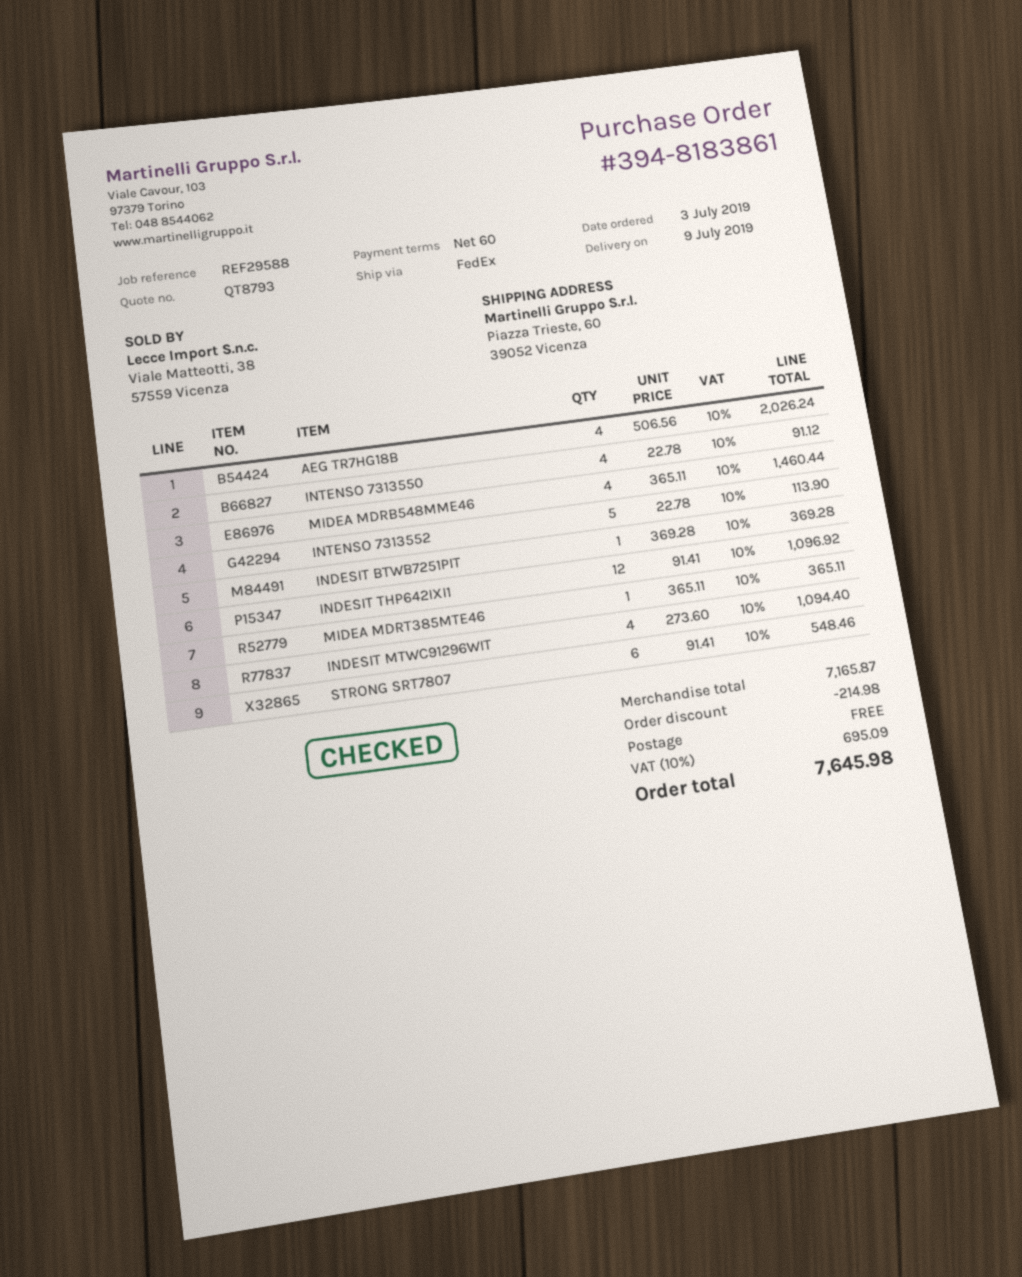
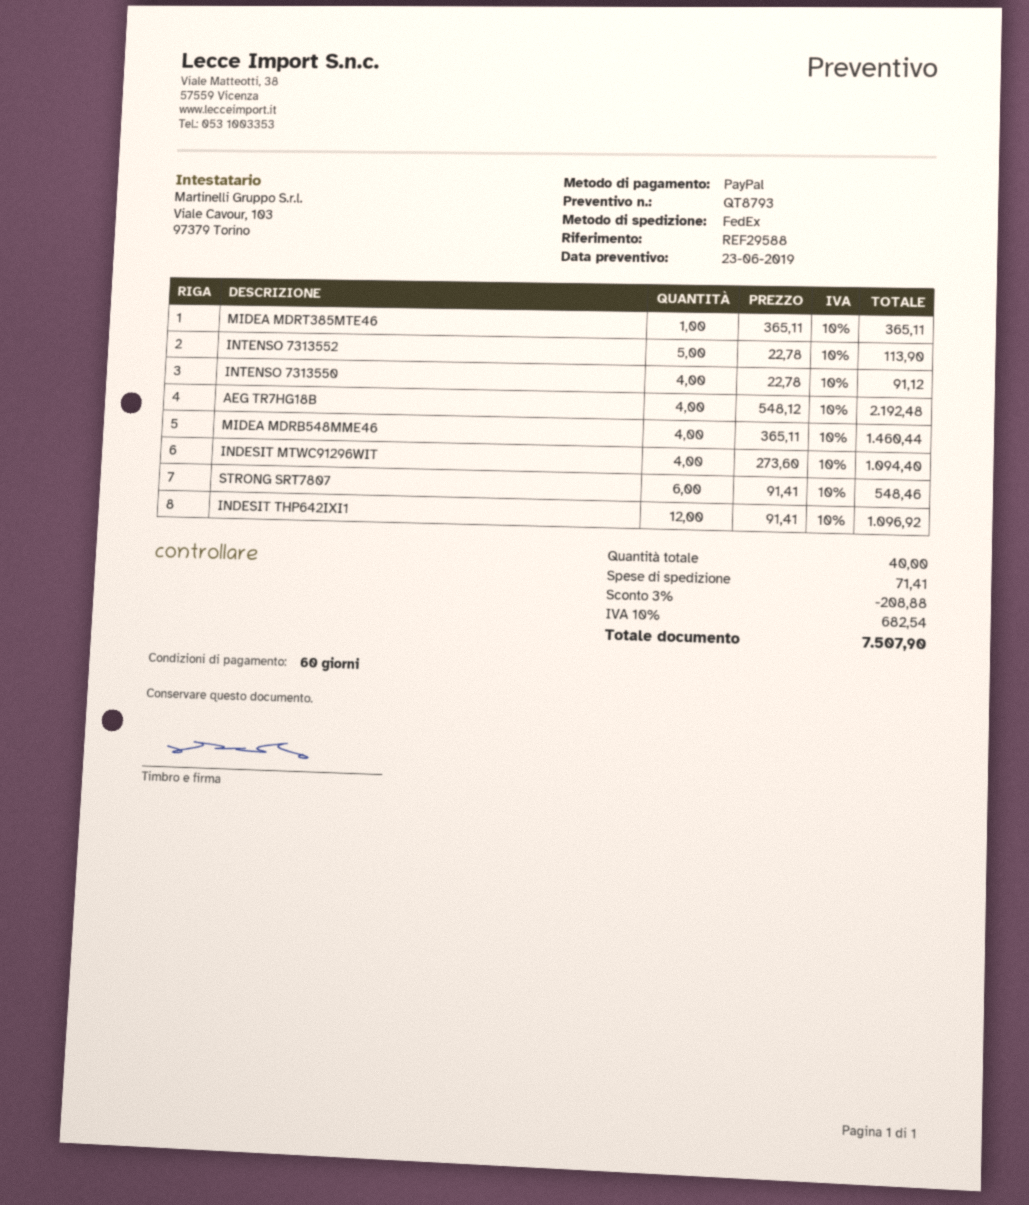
AEG TR7HG18B: 4 x 506.56 = 2026.24 -> 4 x 548.12 = 2192.48
INDESIT BTWB7251PIT: 1 x 369.28 = 369.28 -> none
discount: 214.98 -> 208.88
shipping: 0.00 -> 71.41
tax: 10% = 695.09 -> 10% = 682.54
total: 7645.98 -> 7507.90

